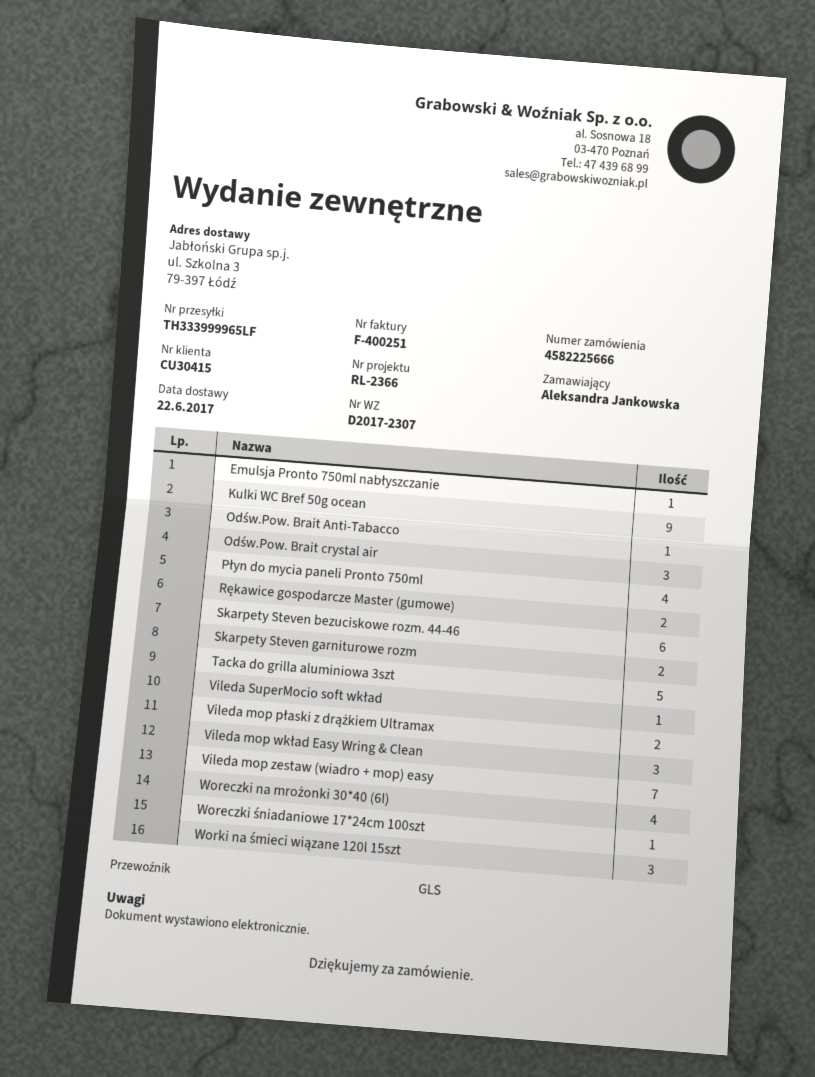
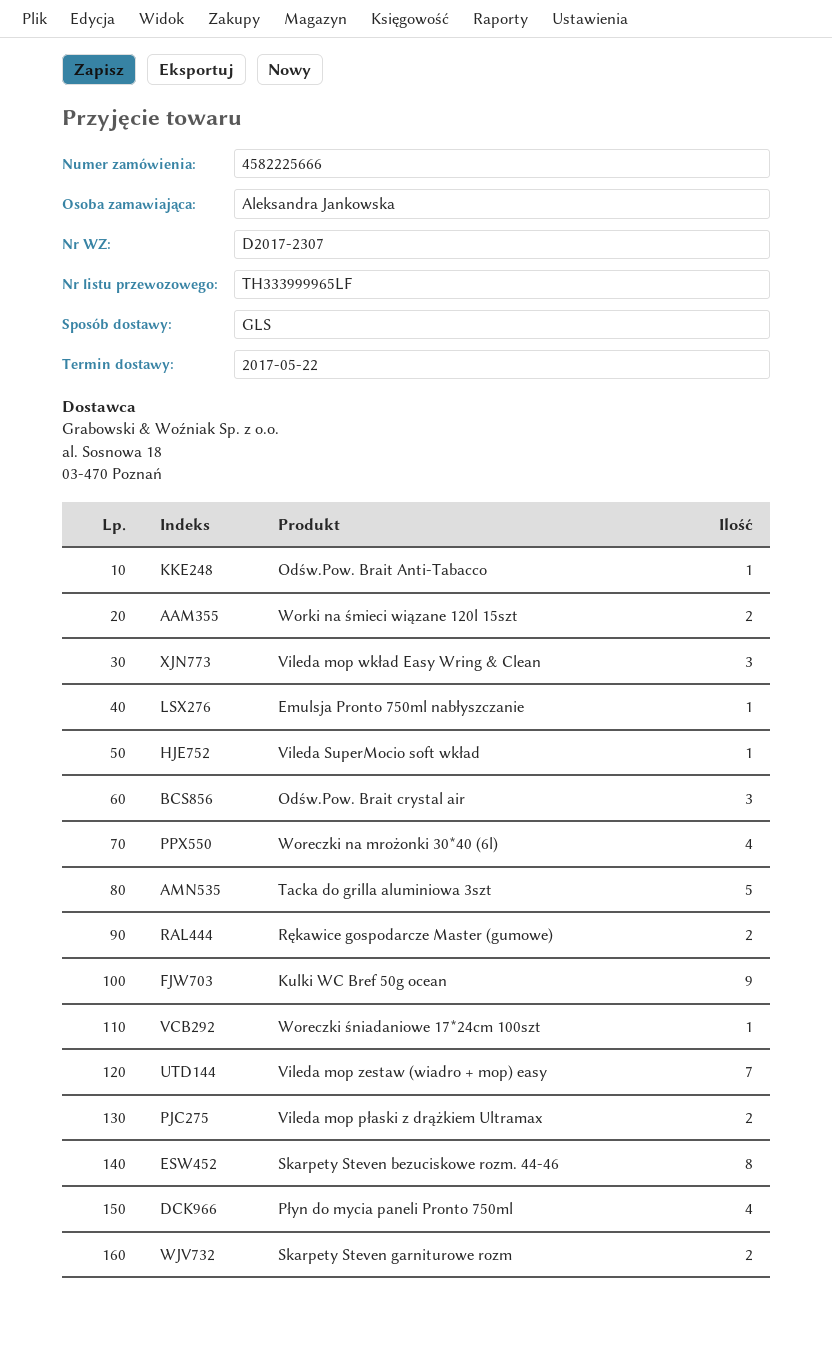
delivery date: 2017-06-22 -> 2017-05-22
Skarpety Steven bezuciskowe rozm. 44-46: 6 -> 8
Worki na śmieci wiązane 120l 15szt: 3 -> 2

